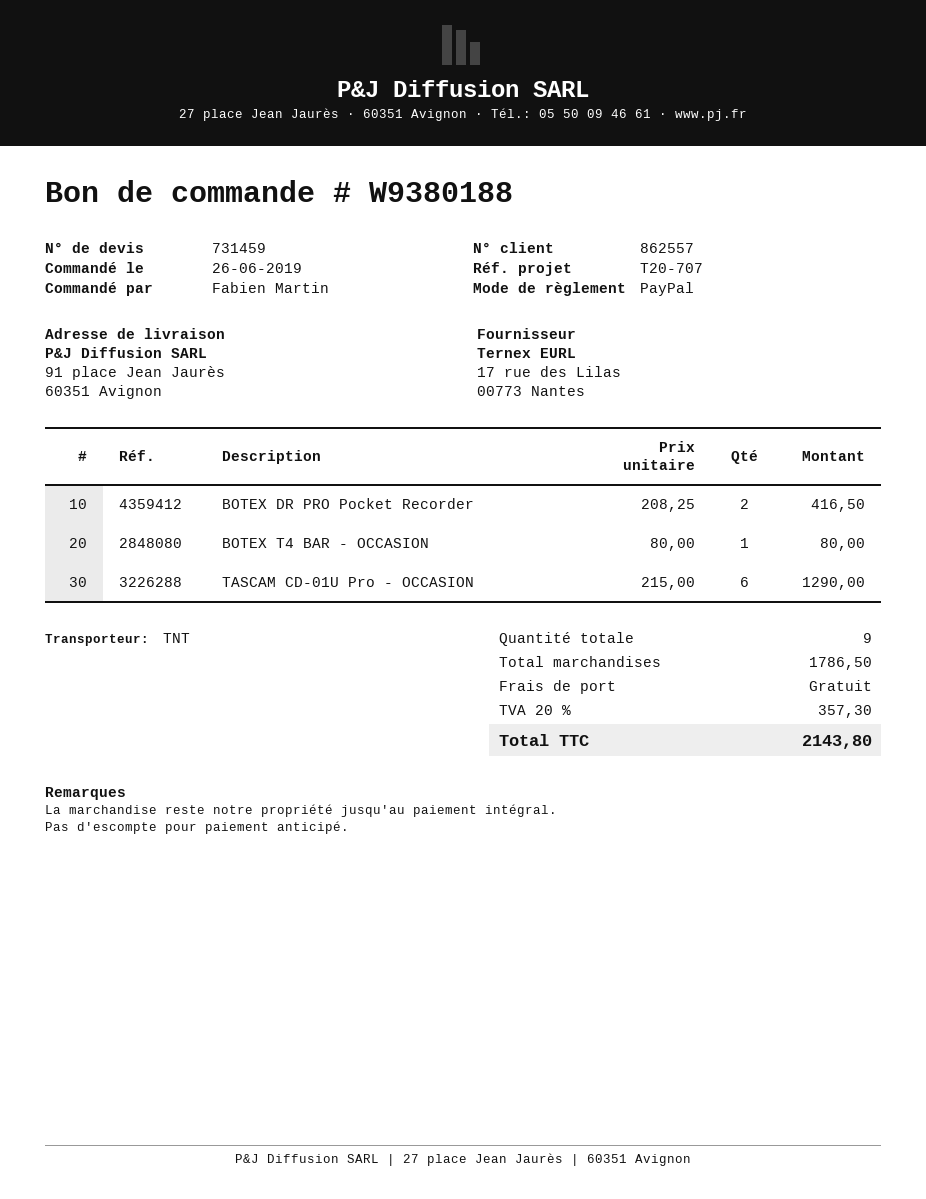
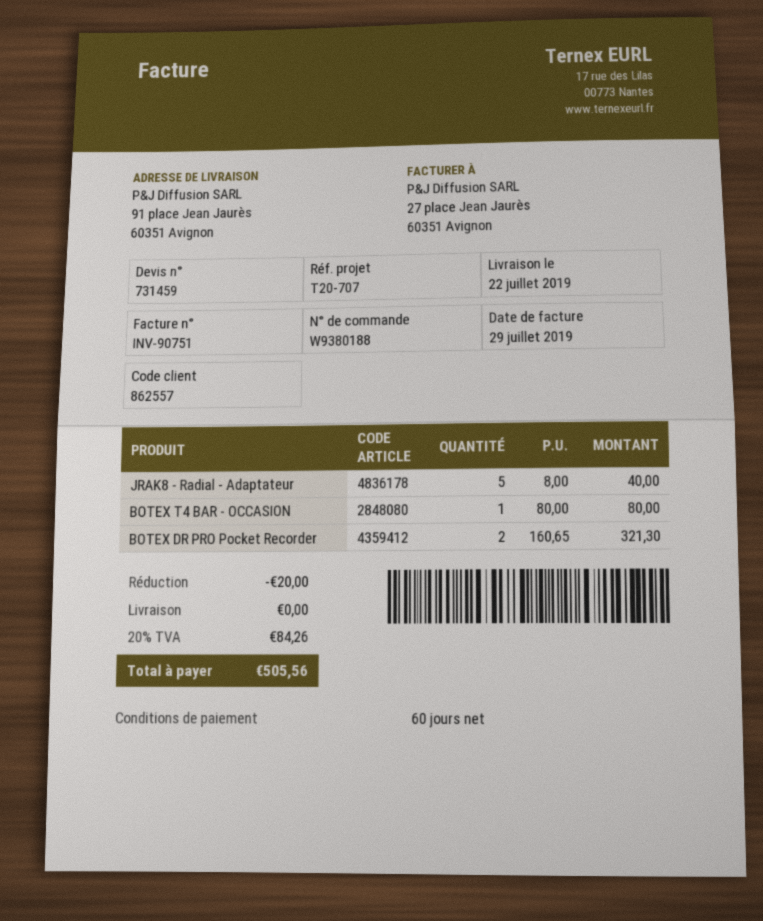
BOTEX DR PRO Pocket Recorder: 2 x 208.25 = 416.50 -> 2 x 160.65 = 321.30
TASCAM CD-01U Pro - OCCASION: 6 x 215.00 = 1290.00 -> none
JRAK8 - Radial - Adaptateur: none -> 5 x 8.00 = 40.00
discount: none -> 20.00
tax: 20% = 357.30 -> 20% = 84.26
total: 2143.80 -> 505.56

